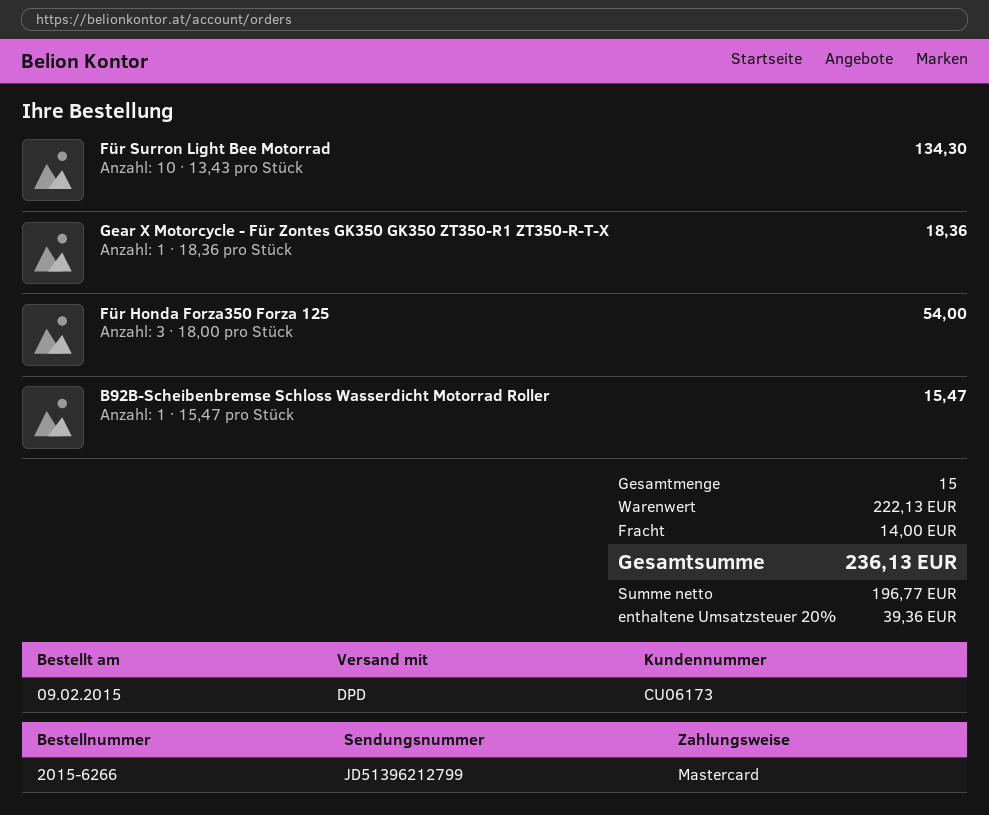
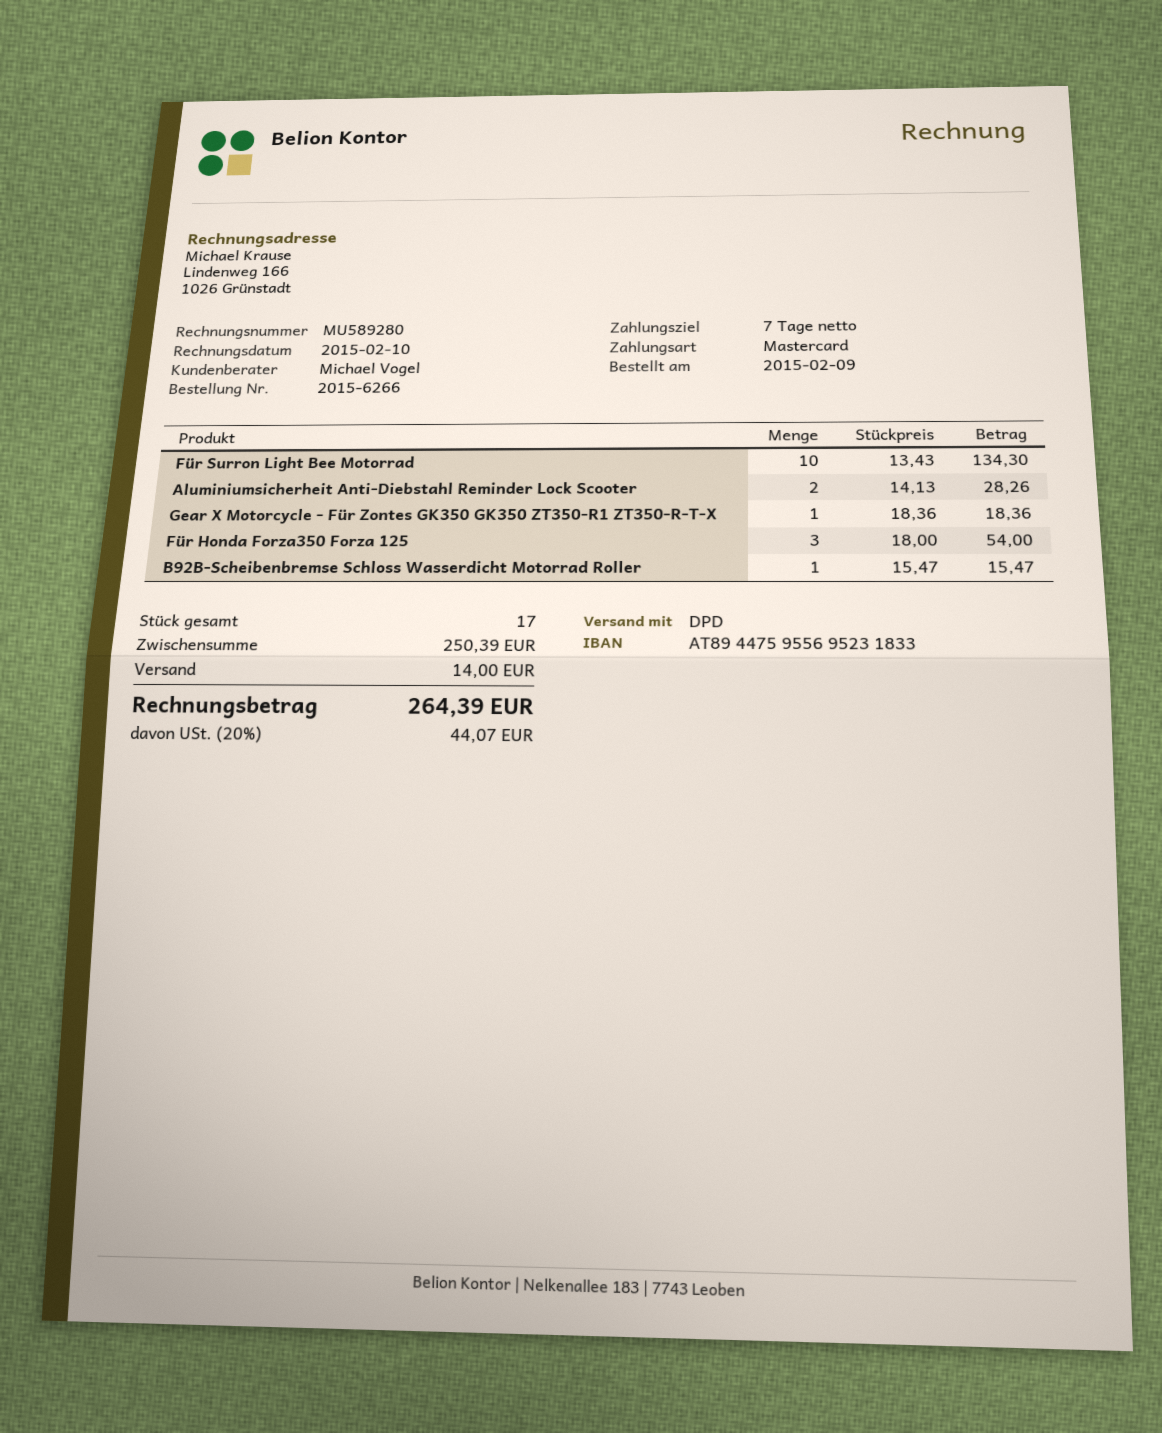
Aluminiumsicherheit Anti-Diebstahl Reminder Lock Scooter: none -> 2 x 14.13 = 28.26
total quantity: 15 -> 17
subtotal: 222.13 -> 250.39
tax: 20% = 39.36 -> 20% = 44.07
total: 236.13 -> 264.39

